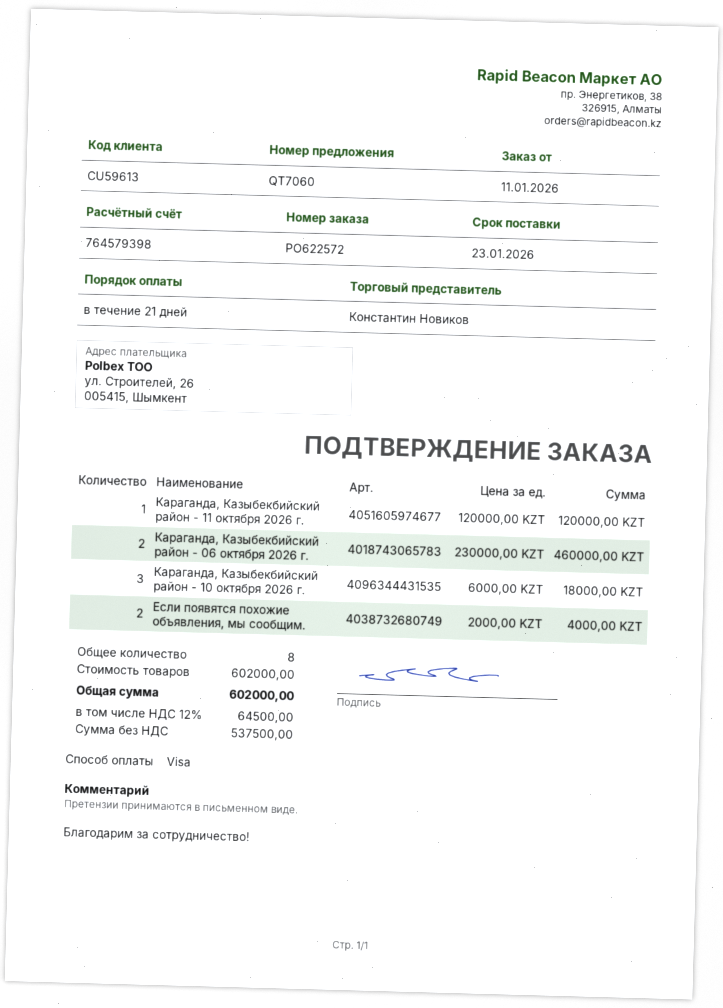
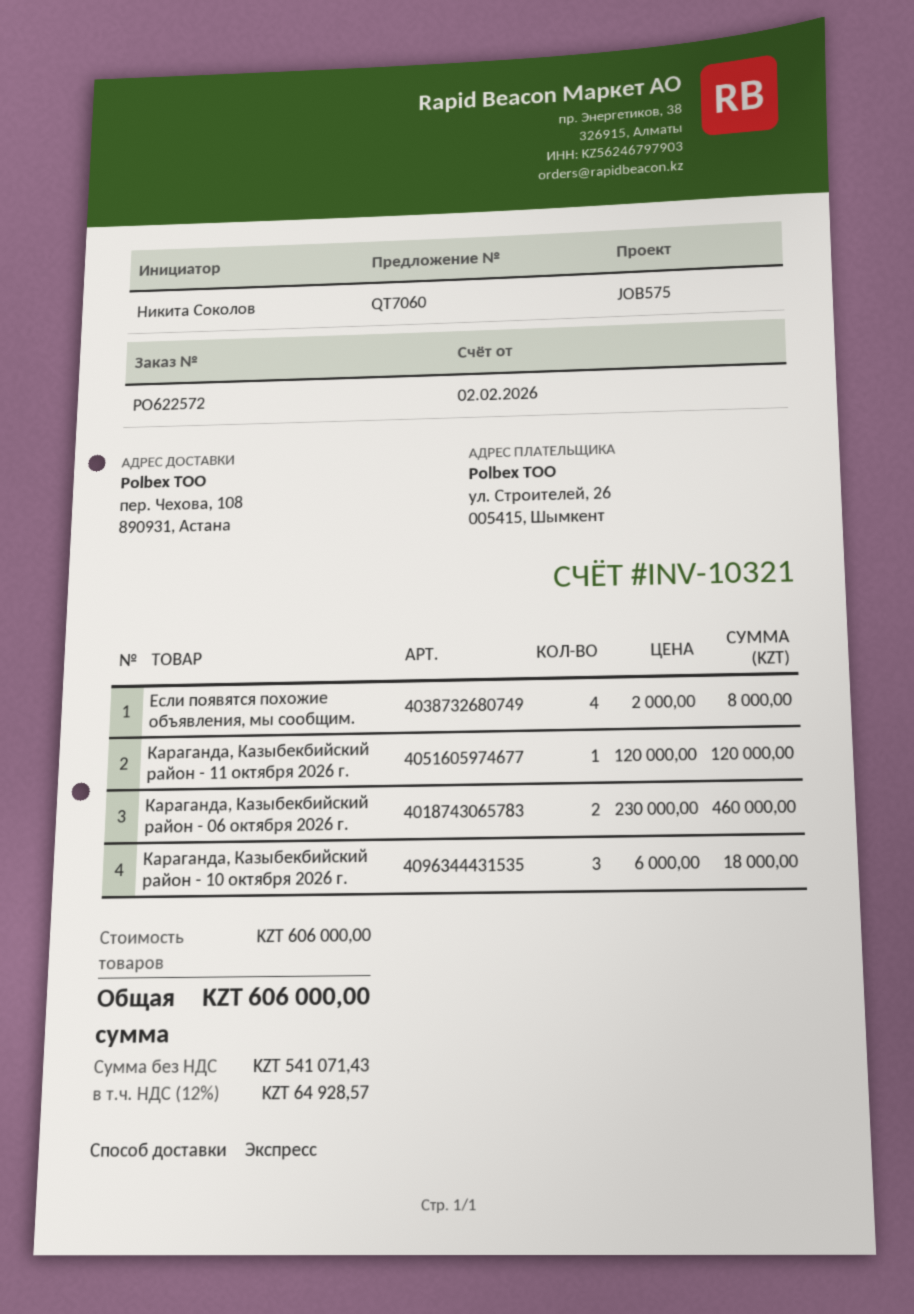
Если появятся похожие объявления, мы сообщим.: 2 x 2000.00 = 4000.00 -> 4 x 2000.00 = 8000.00
subtotal: 602000.00 -> 606000.00
net: 537500.00 -> 541071.43
tax: 12% = 64500.00 -> 12% = 64928.57
total: 602000.00 -> 606000.00

